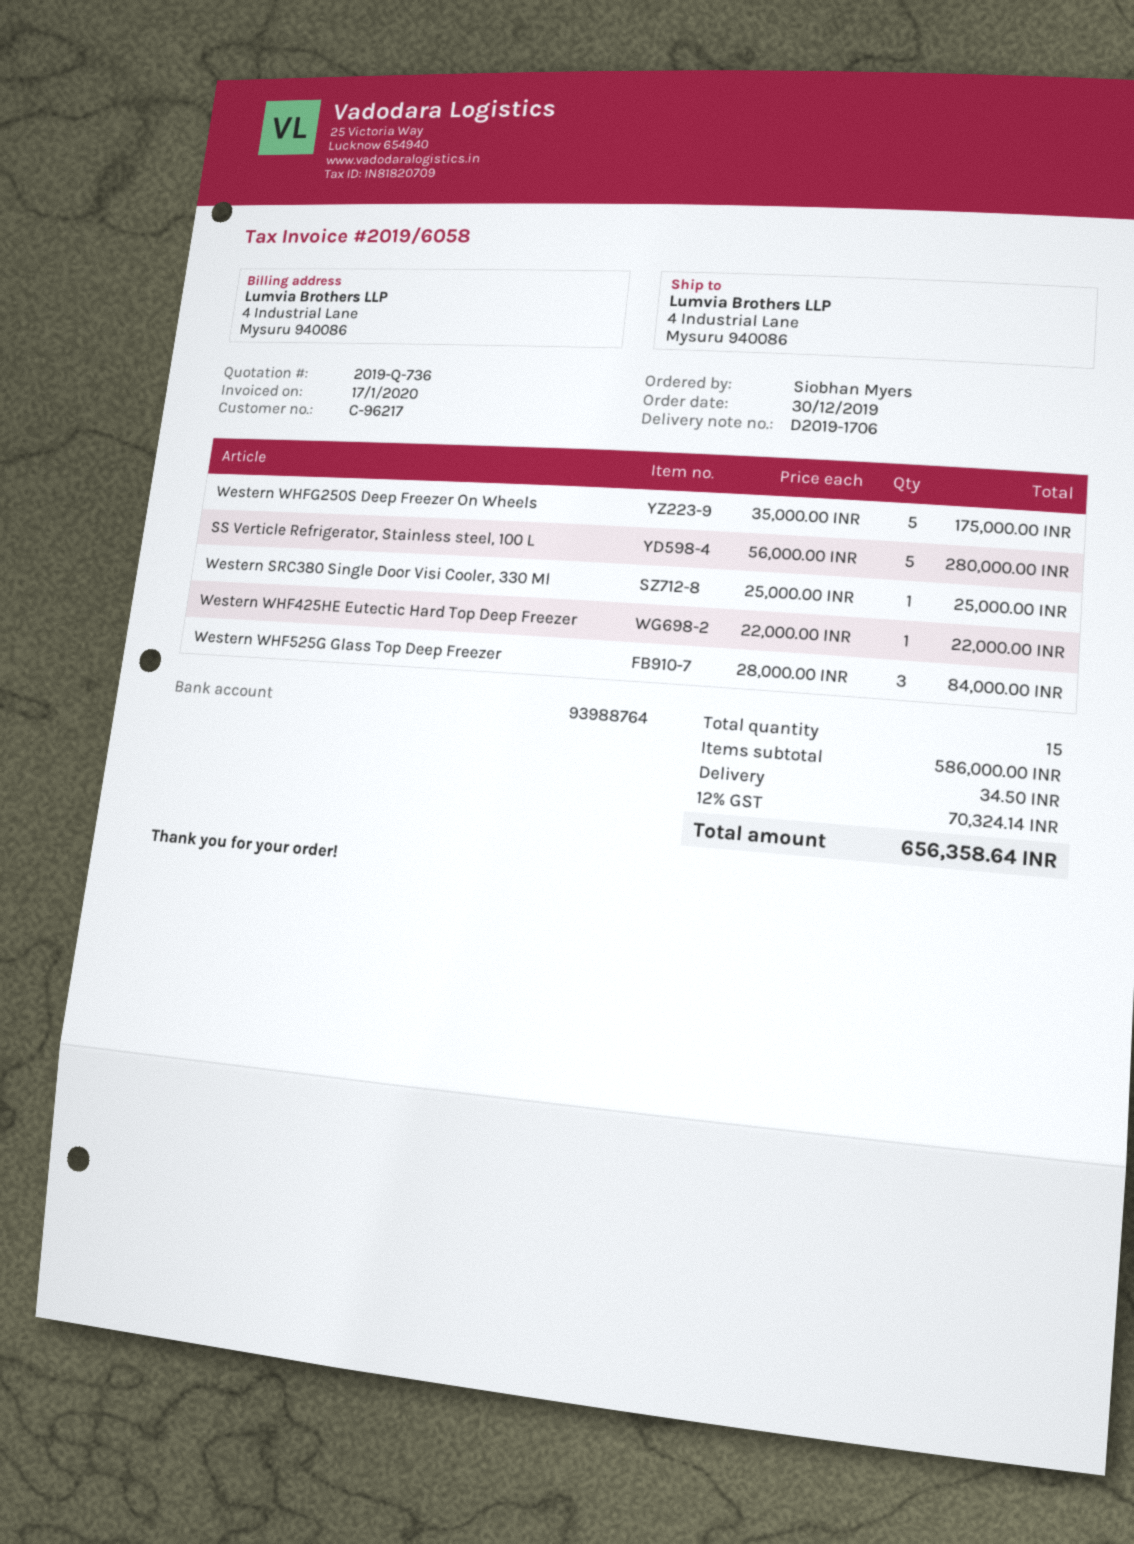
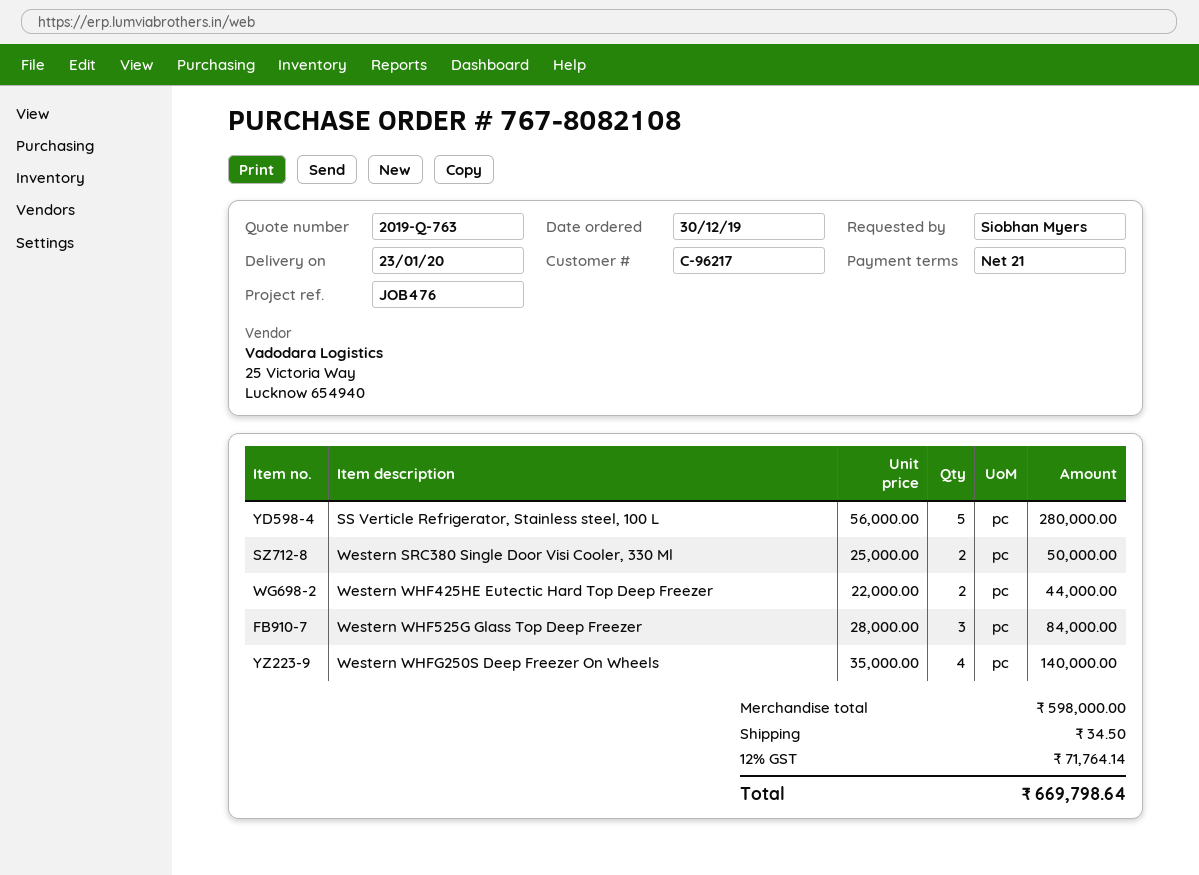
quote number: 2019-Q-736 -> 2019-Q-763
Western WHFG250S Deep Freezer On Wheels: 5 x 35000.00 = 175000.00 -> 4 x 35000.00 = 140000.00
Western SRC380 Single Door Visi Cooler, 330 Ml: 1 x 25000.00 = 25000.00 -> 2 x 25000.00 = 50000.00
Western WHF425HE Eutectic Hard Top Deep Freezer: 1 x 22000.00 = 22000.00 -> 2 x 22000.00 = 44000.00
subtotal: 586000.00 -> 598000.00
tax: 12% = 70324.14 -> 12% = 71764.14
total: 656358.64 -> 669798.64

